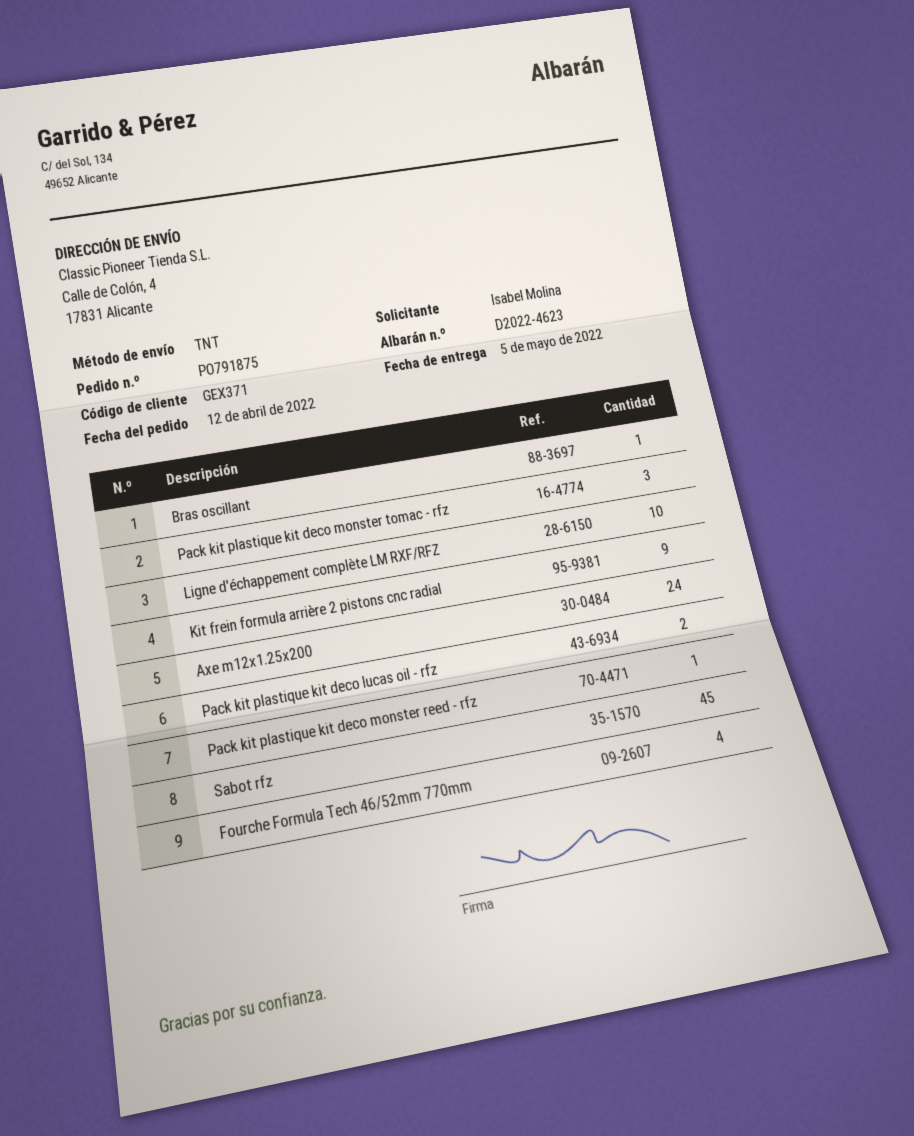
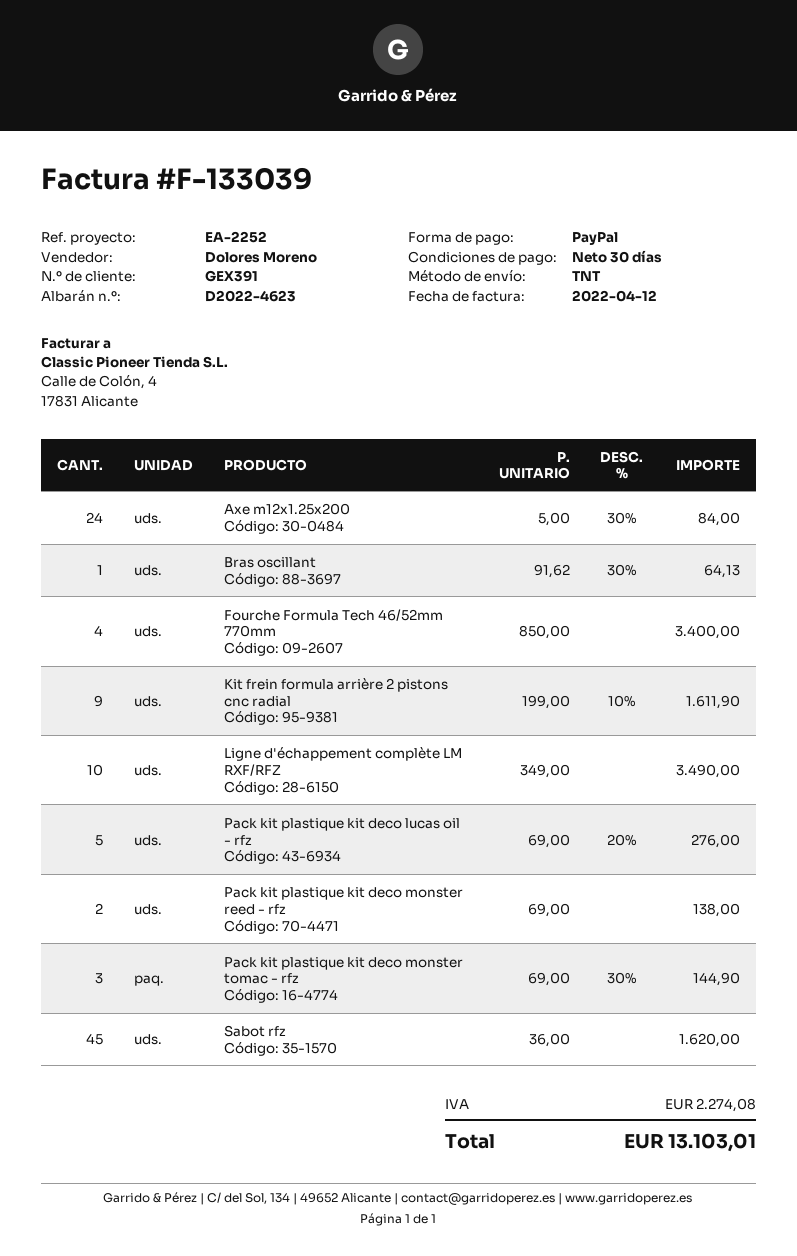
customer number: GEX371 -> GEX391
Pack kit plastique kit deco lucas oil - rfz: 2 -> 5
Pack kit plastique kit deco monster reed - rfz: 1 -> 2

